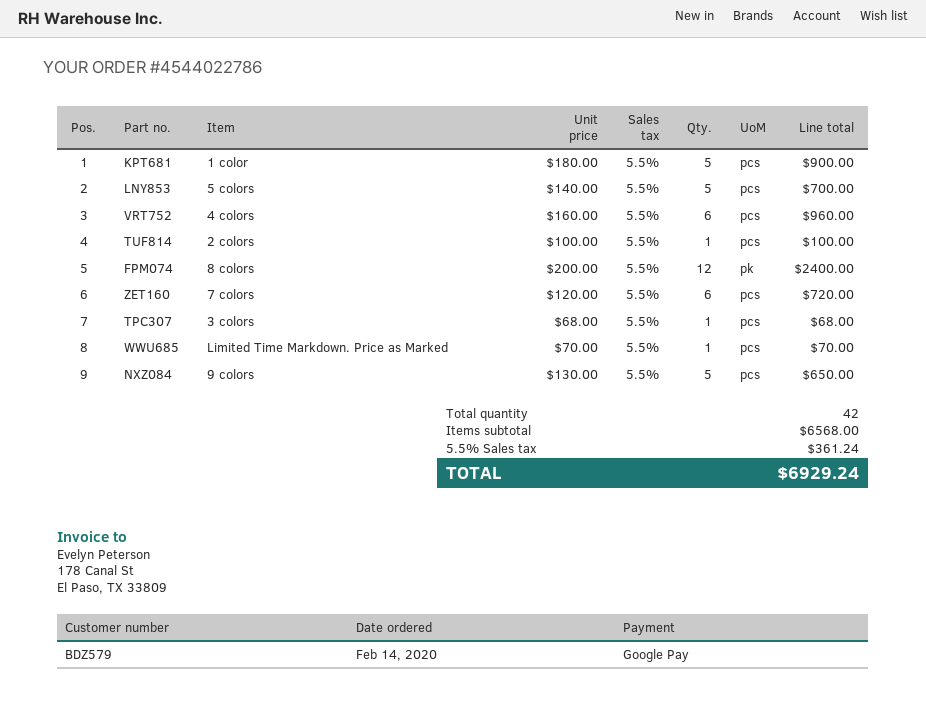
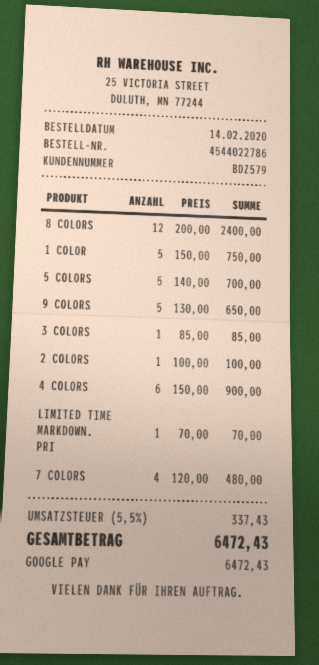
1 color: 5 x 180.00 = 900.00 -> 5 x 150.00 = 750.00
4 colors: 6 x 160.00 = 960.00 -> 6 x 150.00 = 900.00
7 colors: 6 x 120.00 = 720.00 -> 4 x 120.00 = 480.00
3 colors: 1 x 68.00 = 68.00 -> 1 x 85.00 = 85.00
tax: 5.5% = 361.24 -> 5.5% = 337.43
total: 6929.24 -> 6472.43

